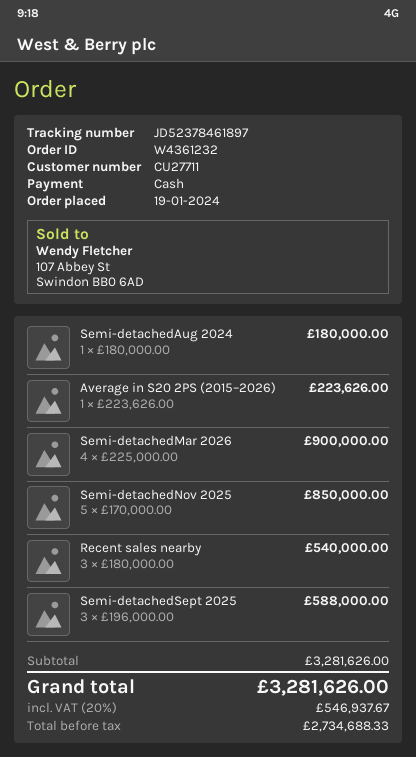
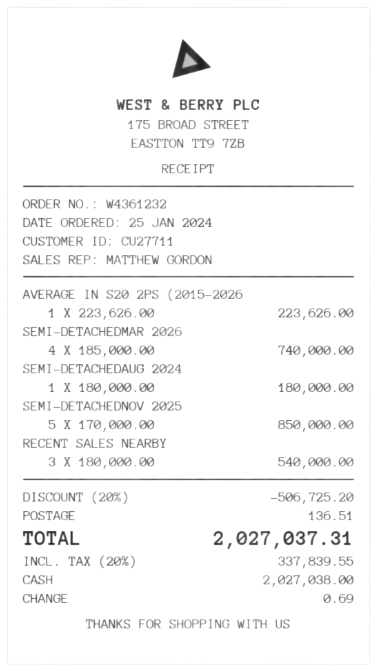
order date: 2024-01-19 -> 2024-01-25
Semi-detachedMar 2026: 4 x 225000.00 = 900000.00 -> 4 x 185000.00 = 740000.00
Semi-detachedSept 2025: 3 x 196000.00 = 588000.00 -> none
discount: none -> 20% = 506725.20
shipping: none -> 136.51
tax: 20% = 546937.67 -> 20% = 337839.55
total: 3281626.00 -> 2027037.31

